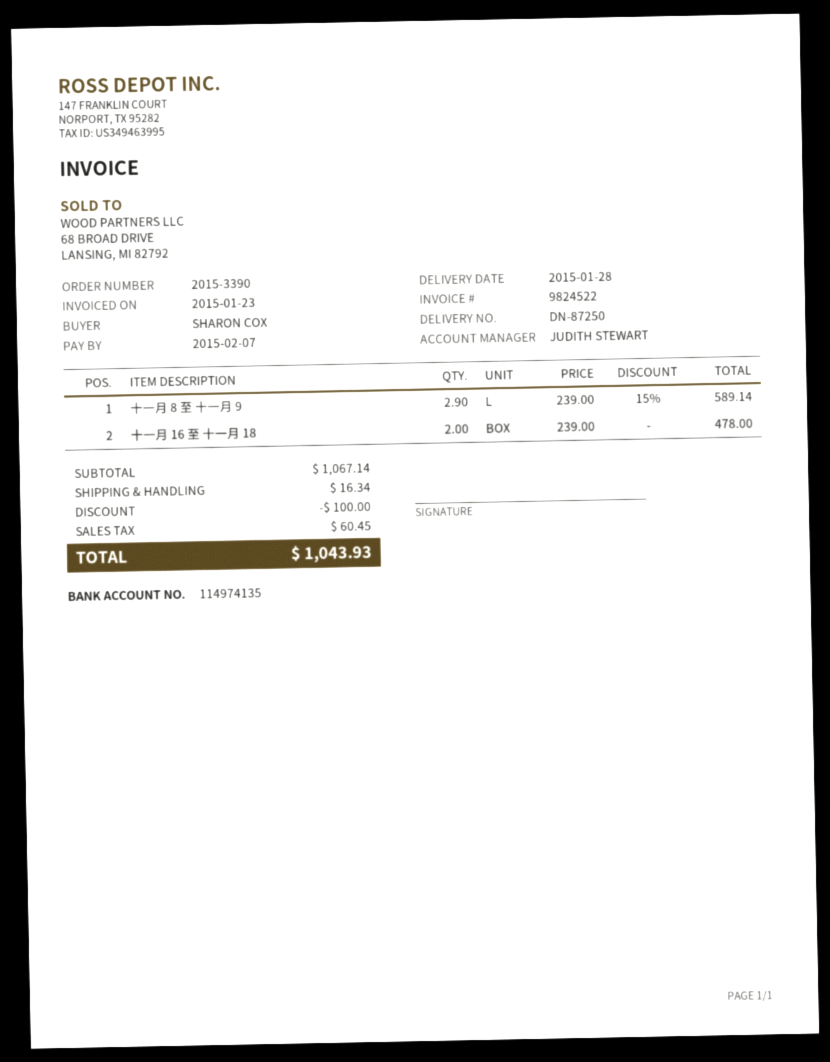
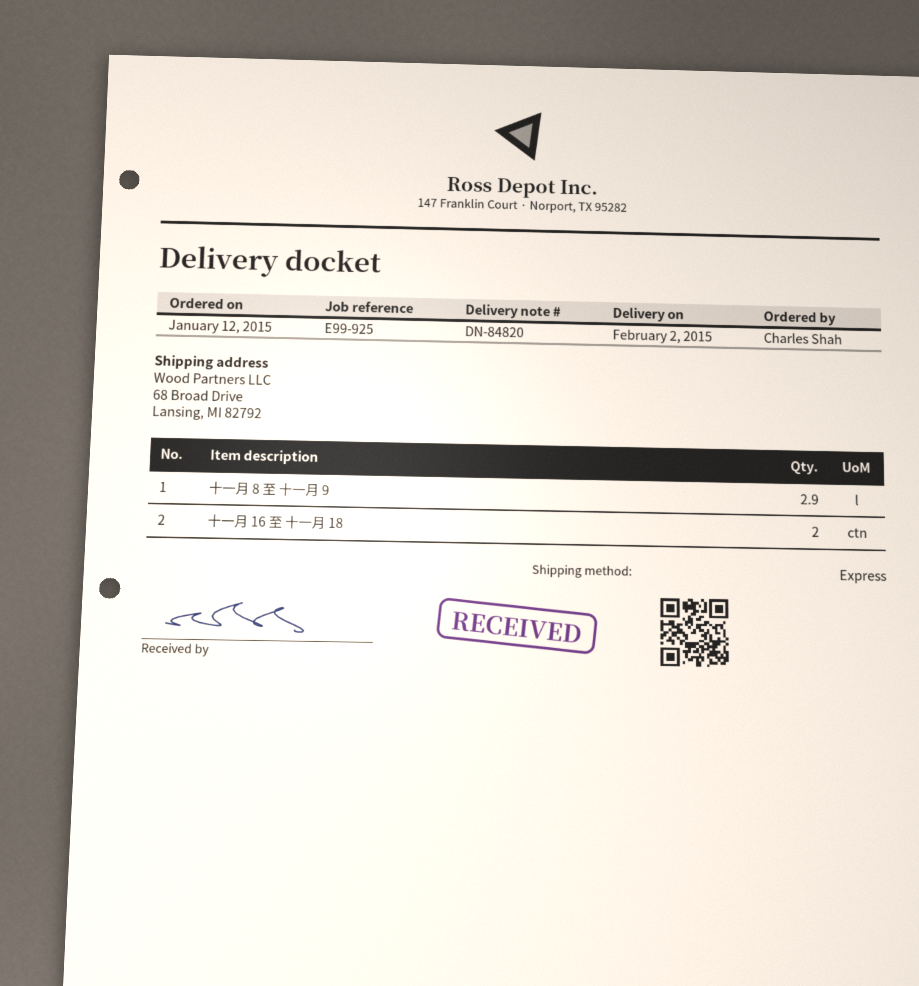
delivery note number: DN-87250 -> DN-84820
delivery date: 2015-01-28 -> 2015-02-02
ordered by: SHARON COX -> Charles Shah

